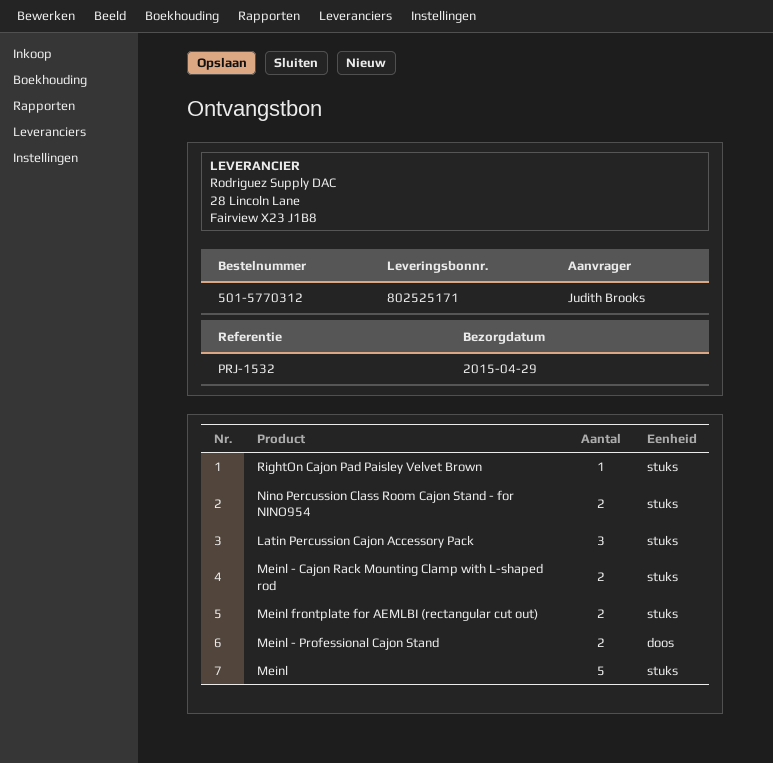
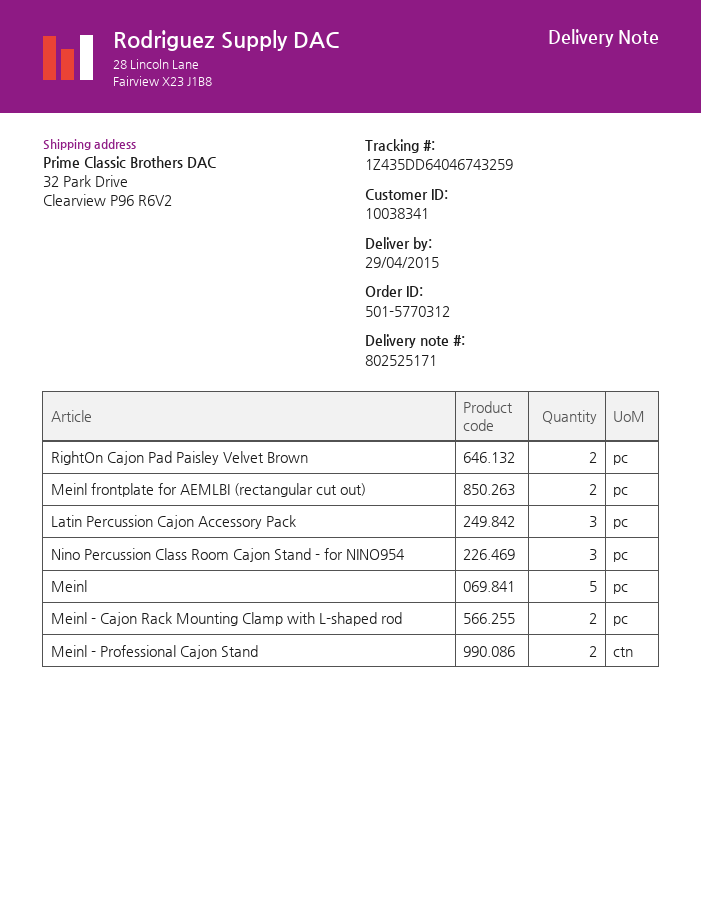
RightOn Cajon Pad Paisley Velvet Brown: 1 -> 2
Nino Percussion Class Room Cajon Stand - for NINO954: 2 -> 3

